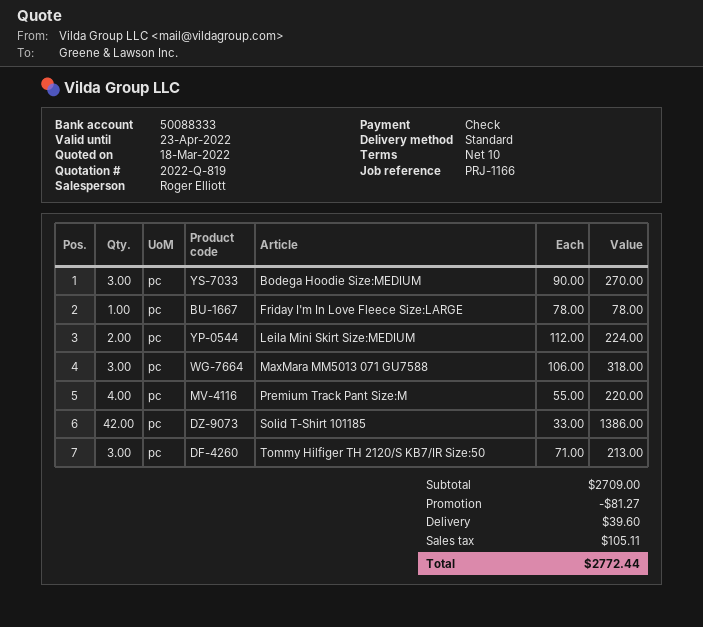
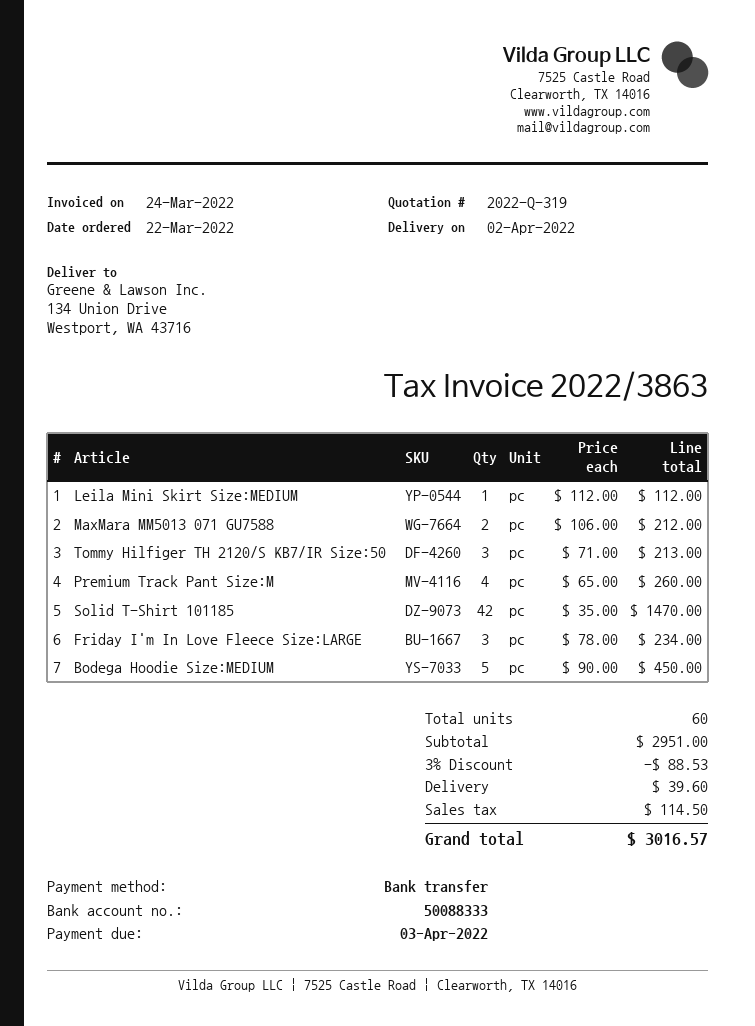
quote number: 2022-Q-819 -> 2022-Q-319
payment method: cheque -> bank transfer
Bodega Hoodie Size:MEDIUM: 3 x 90.00 = 270.00 -> 5 x 90.00 = 450.00
Friday I'm In Love Fleece Size:LARGE: 1 x 78.00 = 78.00 -> 3 x 78.00 = 234.00
Leila Mini Skirt Size:MEDIUM: 2 x 112.00 = 224.00 -> 1 x 112.00 = 112.00
MaxMara MM5013 071 GU7588: 3 x 106.00 = 318.00 -> 2 x 106.00 = 212.00
Premium Track Pant Size:M: 4 x 55.00 = 220.00 -> 4 x 65.00 = 260.00
Solid T-Shirt 101185: 42 x 33.00 = 1386.00 -> 42 x 35.00 = 1470.00
subtotal: 2709.00 -> 2951.00
discount: 81.27 -> 88.53
tax: 105.11 -> 114.50
total: 2772.44 -> 3016.57

